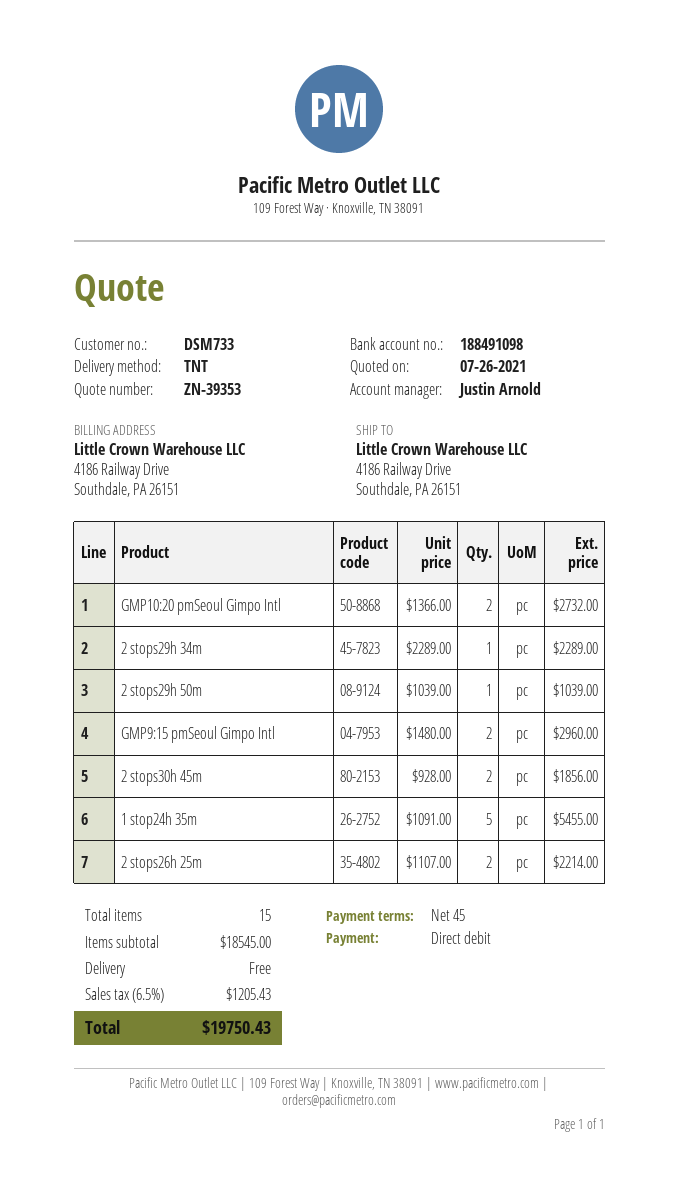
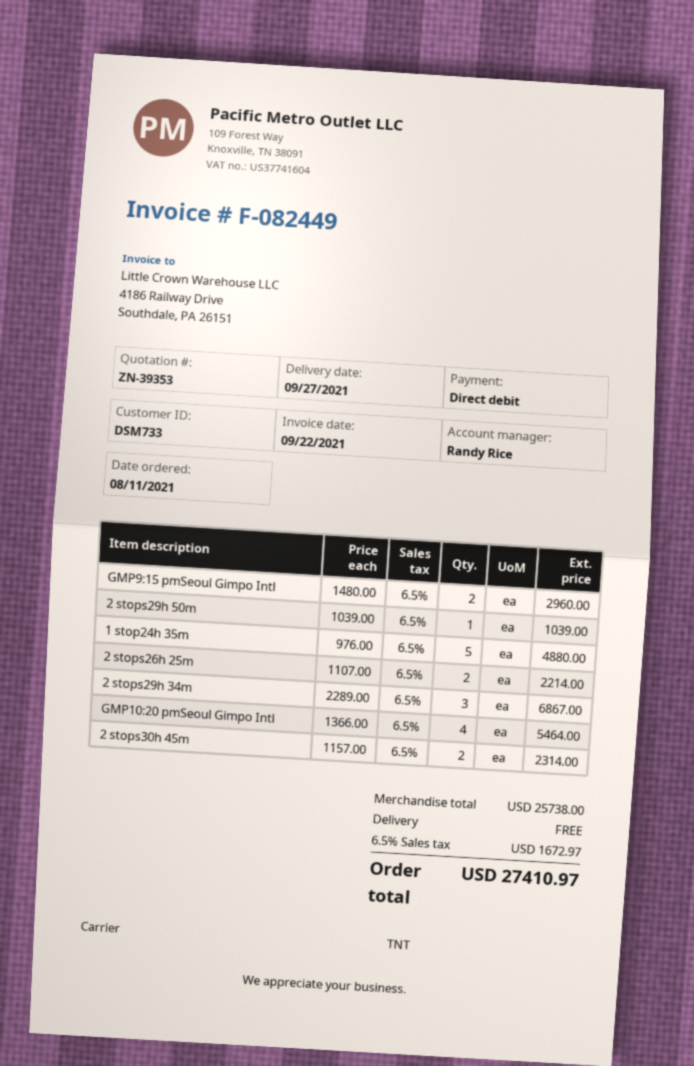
sales rep: Justin Arnold -> Randy Rice
GMP10:20 pmSeoul Gimpo Intl: 2 x 1366.00 = 2732.00 -> 4 x 1366.00 = 5464.00
2 stops29h 34m: 1 x 2289.00 = 2289.00 -> 3 x 2289.00 = 6867.00
2 stops30h 45m: 2 x 928.00 = 1856.00 -> 2 x 1157.00 = 2314.00
1 stop24h 35m: 5 x 1091.00 = 5455.00 -> 5 x 976.00 = 4880.00
subtotal: 18545.00 -> 25738.00
tax: 6.5% = 1205.43 -> 6.5% = 1672.97
total: 19750.43 -> 27410.97

